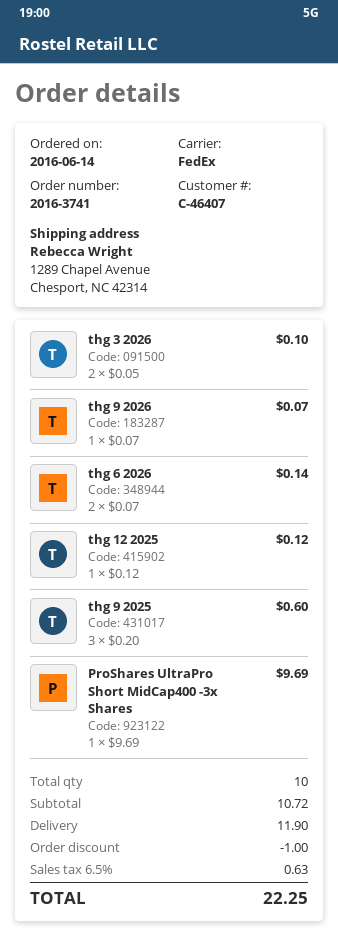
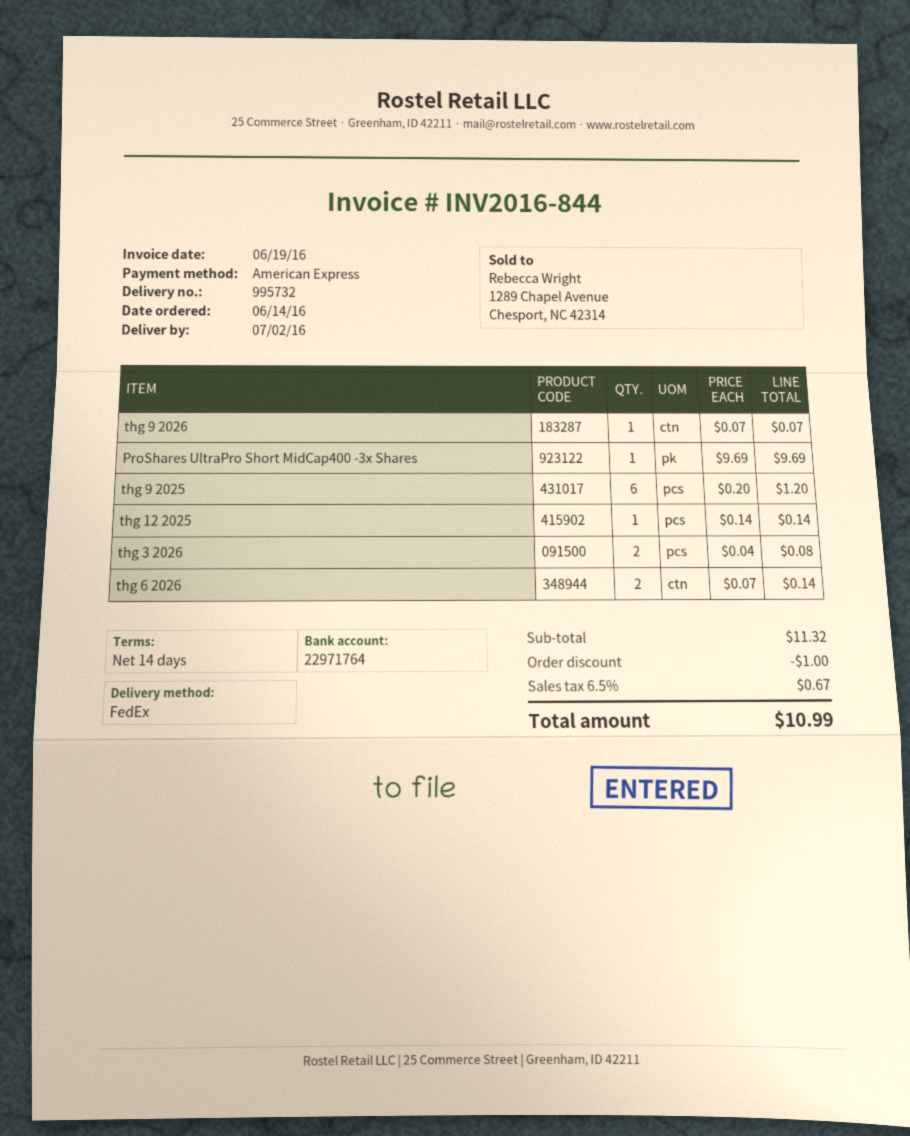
thg 3 2026: 2 x 0.05 = 0.10 -> 2 x 0.04 = 0.08
thg 12 2025: 1 x 0.12 = 0.12 -> 1 x 0.14 = 0.14
thg 9 2025: 3 x 0.20 = 0.60 -> 6 x 0.20 = 1.20
subtotal: 10.72 -> 11.32
shipping: 11.90 -> none
tax: 6.5% = 0.63 -> 6.5% = 0.67
total: 22.25 -> 10.99

